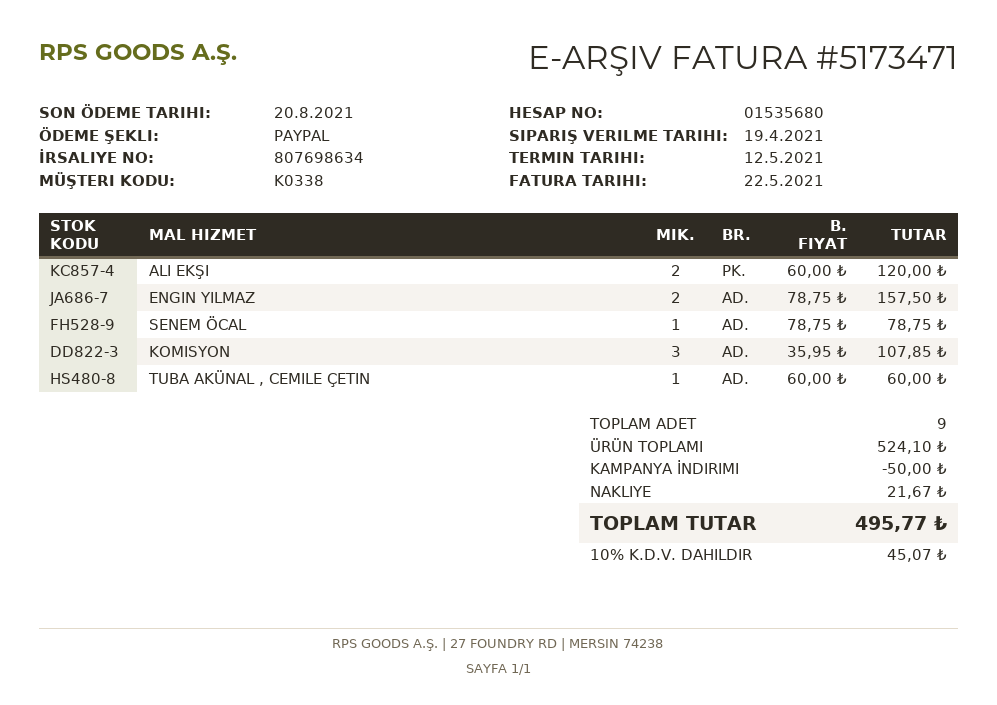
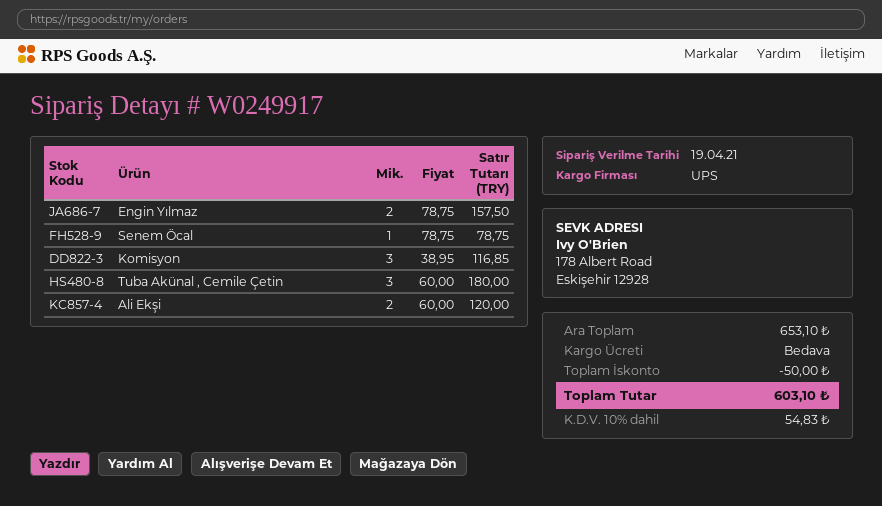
KOMISYON: 3 x 35.95 = 107.85 -> 3 x 38.95 = 116.85
TUBA AKÜNAL , CEMILE ÇETIN: 1 x 60.00 = 60.00 -> 3 x 60.00 = 180.00
subtotal: 524.10 -> 653.10
shipping: 21.67 -> 0.00
tax: 10% = 45.07 -> 10% = 54.83
total: 495.77 -> 603.10

